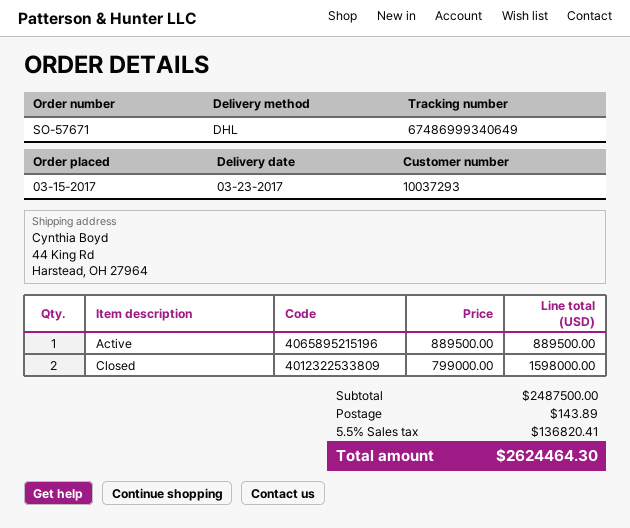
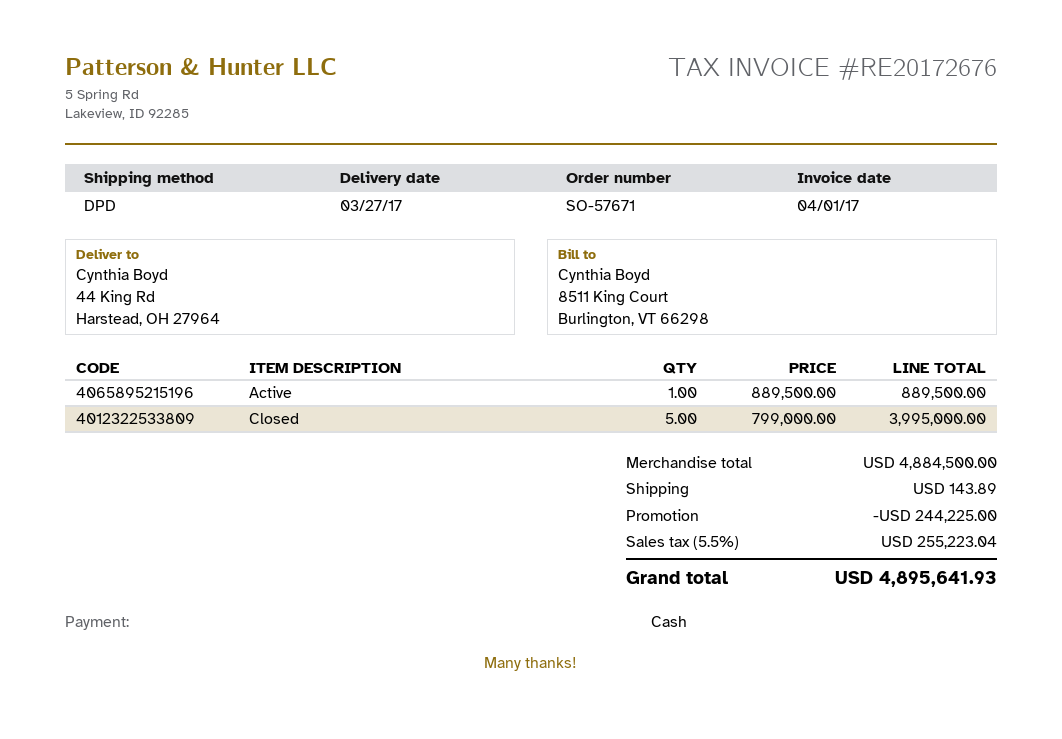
delivery date: 2017-03-23 -> 2017-03-27
shipping method: DHL -> DPD
Closed: 2 x 799000.00 = 1598000.00 -> 5 x 799000.00 = 3995000.00
subtotal: 2487500.00 -> 4884500.00
discount: none -> 244225.00
tax: 5.5% = 136820.41 -> 5.5% = 255223.04
total: 2624464.30 -> 4895641.93

